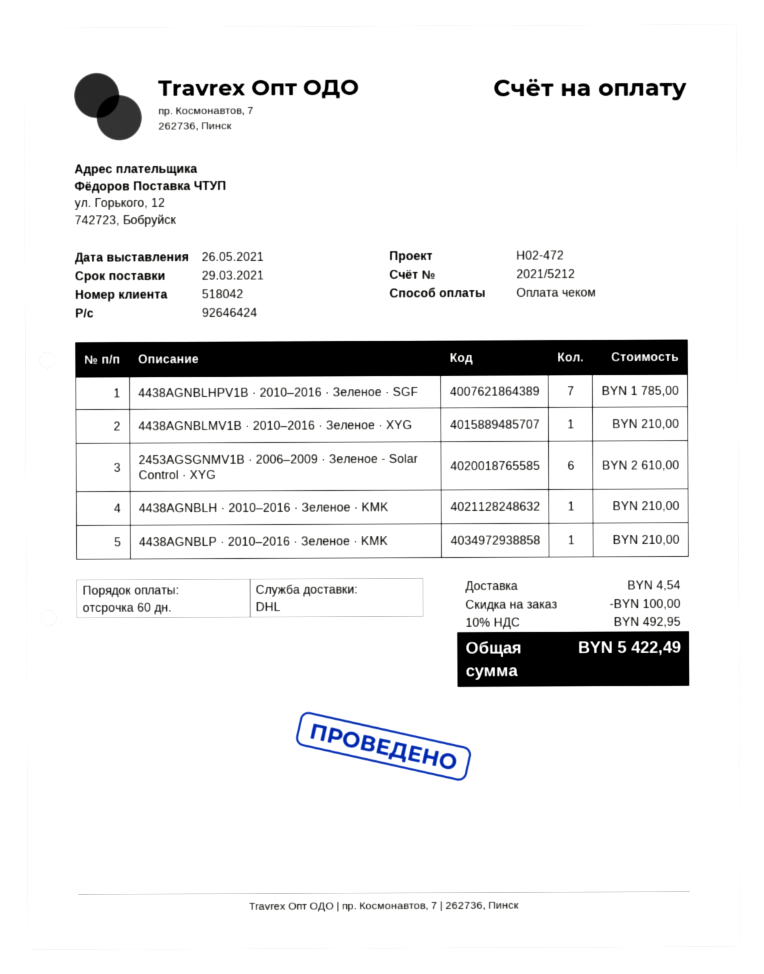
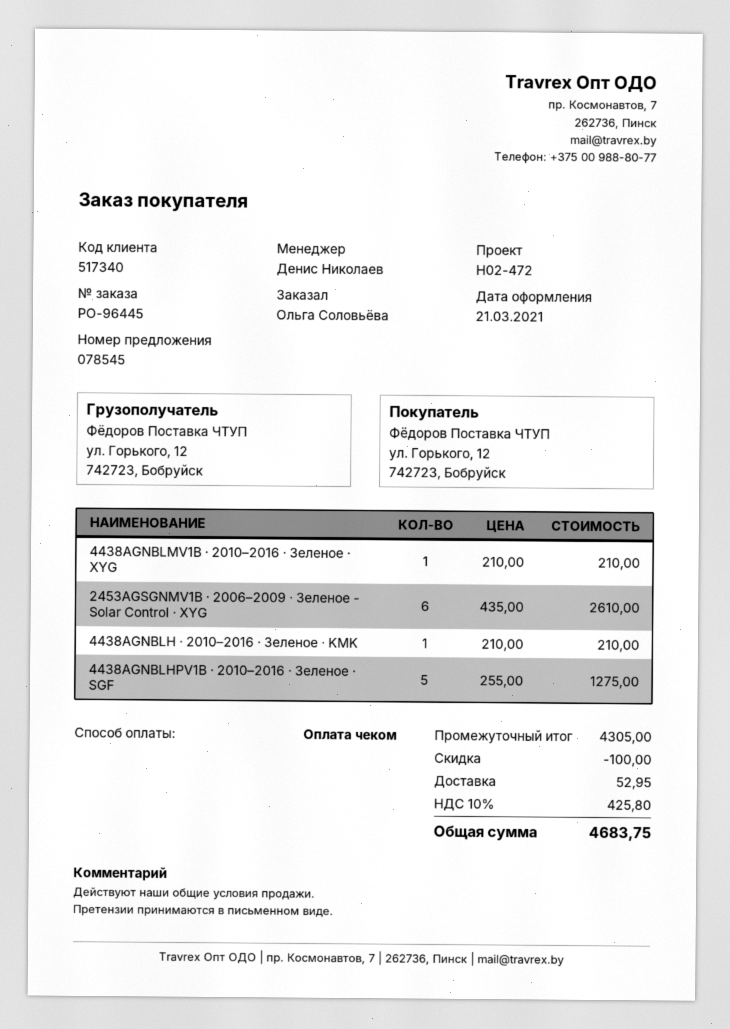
customer number: 518042 -> 517340
4438AGNBLHPV1B · 2010–2016 · Зеленое · SGF: 7 for 1785.00 -> 5 for 1275.00
4438AGNBLP · 2010–2016 · Зеленое · KMK: 1 for 210.00 -> none
shipping: 4.54 -> 52.95
tax: 10% = 492.95 -> 10% = 425.80
total: 5422.49 -> 4683.75

